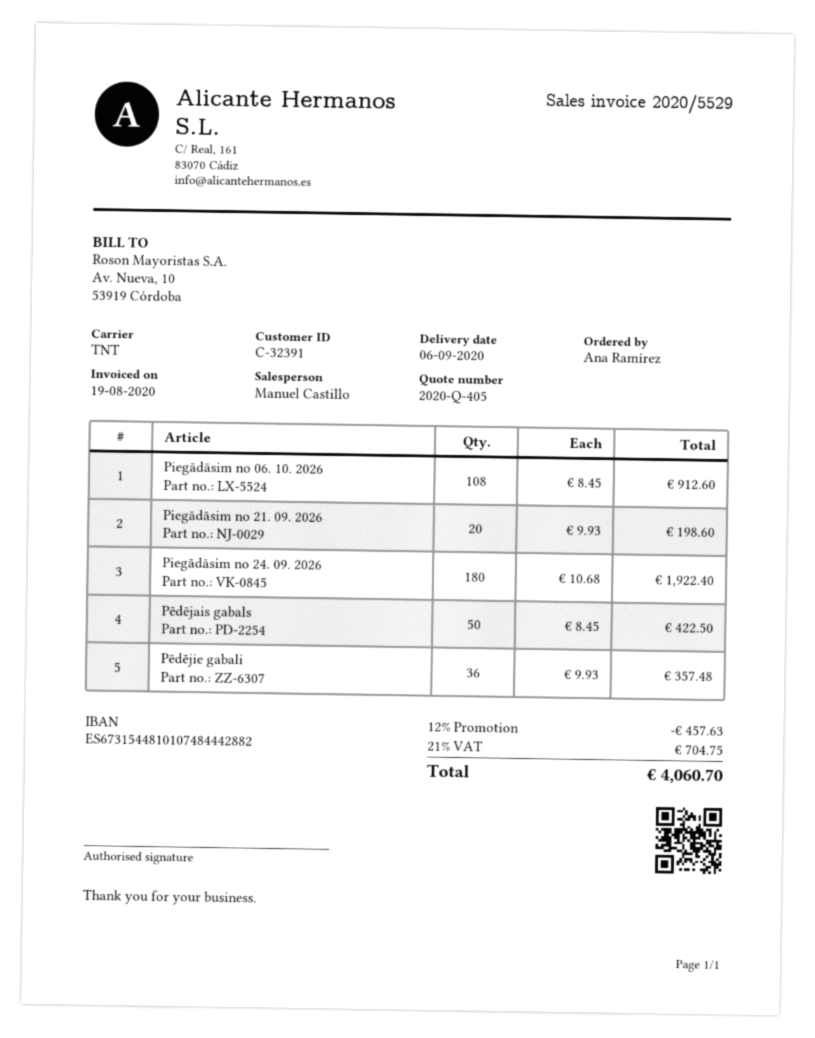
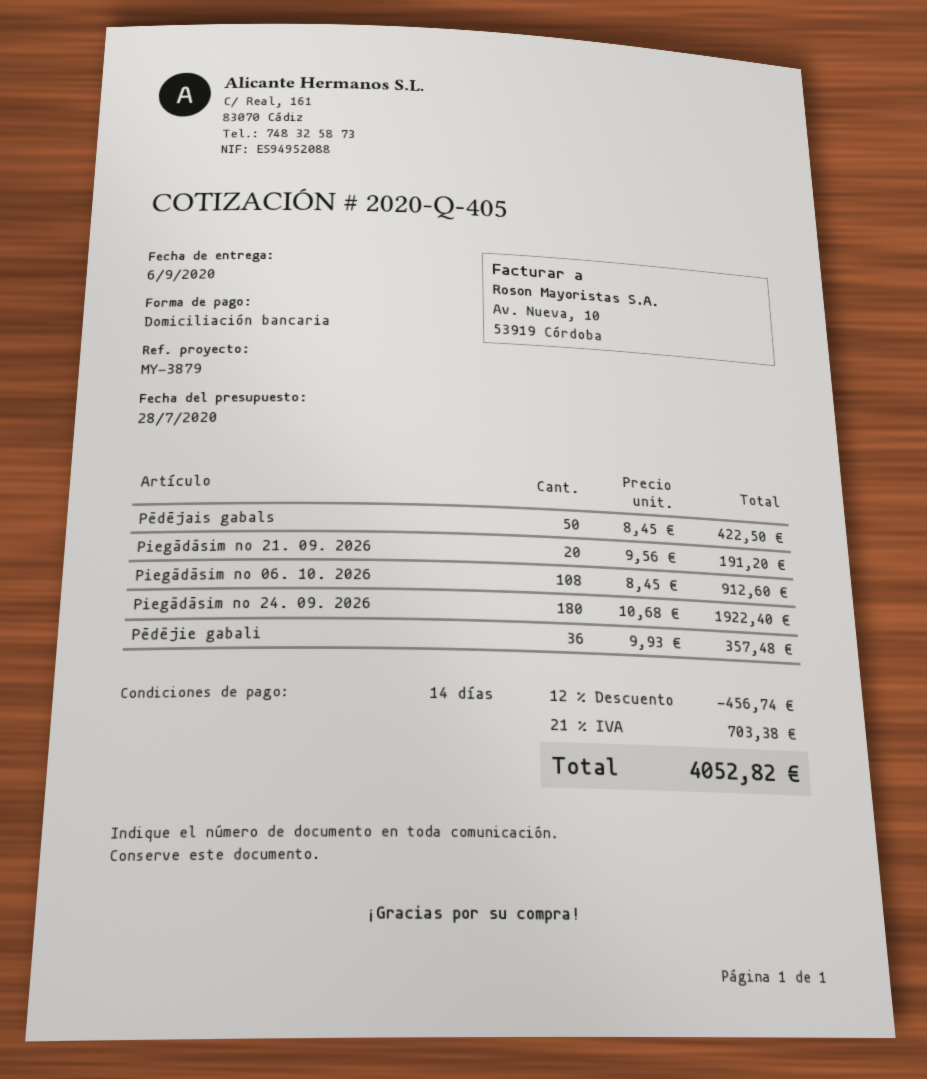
Piegādāsim no 21. 09. 2026: 20 x 9.93 = 198.60 -> 20 x 9.56 = 191.20
discount: 12% = 457.63 -> 12% = 456.74
tax: 21% = 704.75 -> 21% = 703.38
total: 4060.70 -> 4052.82

